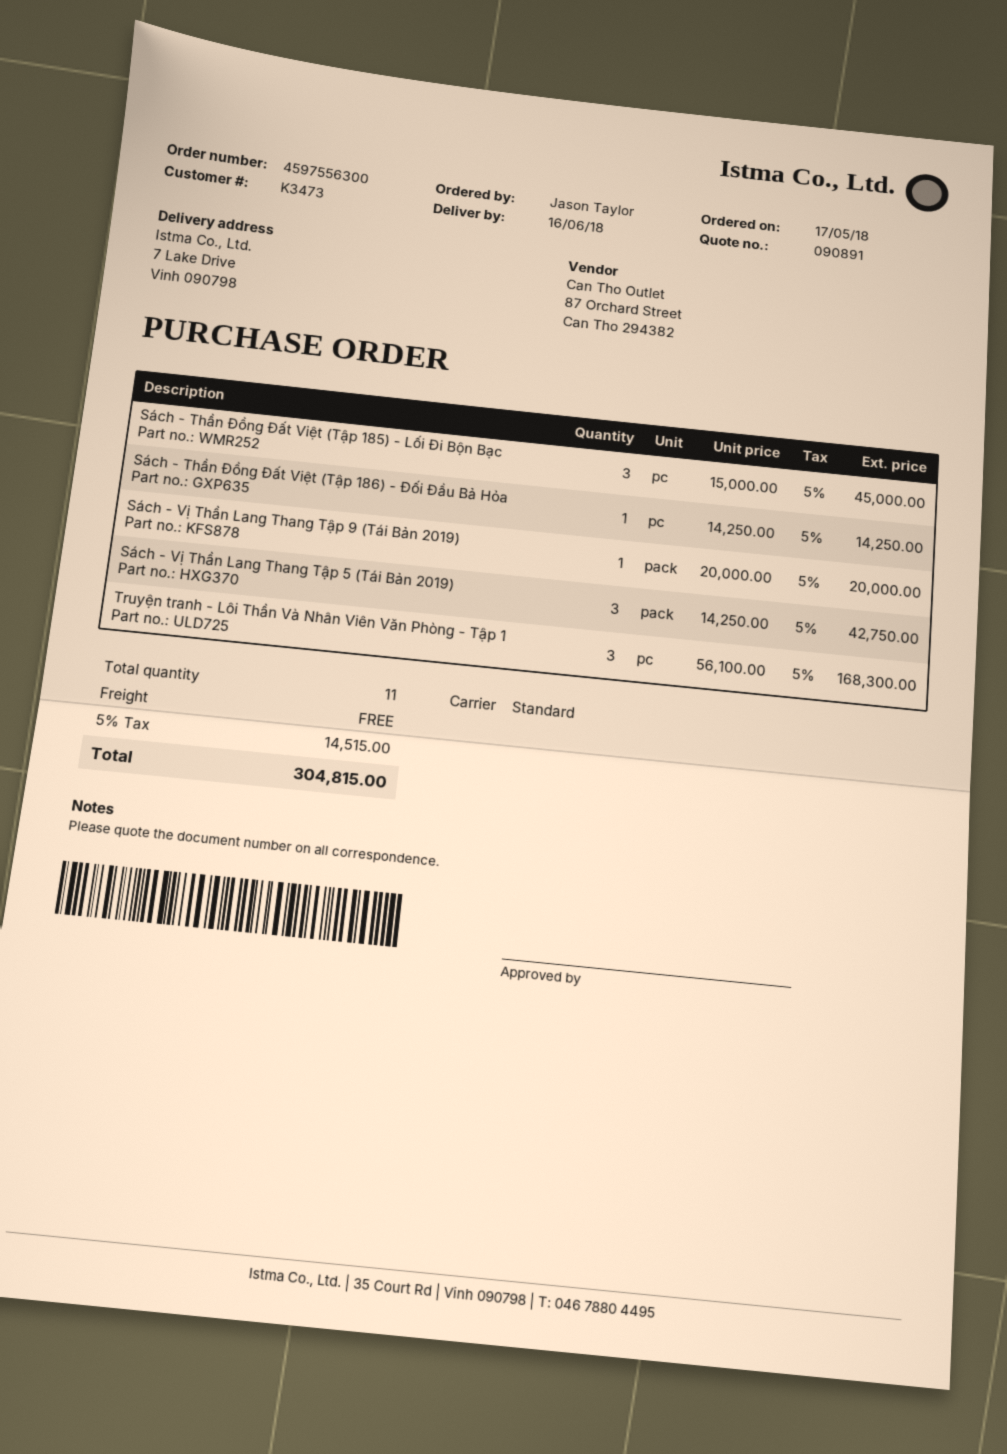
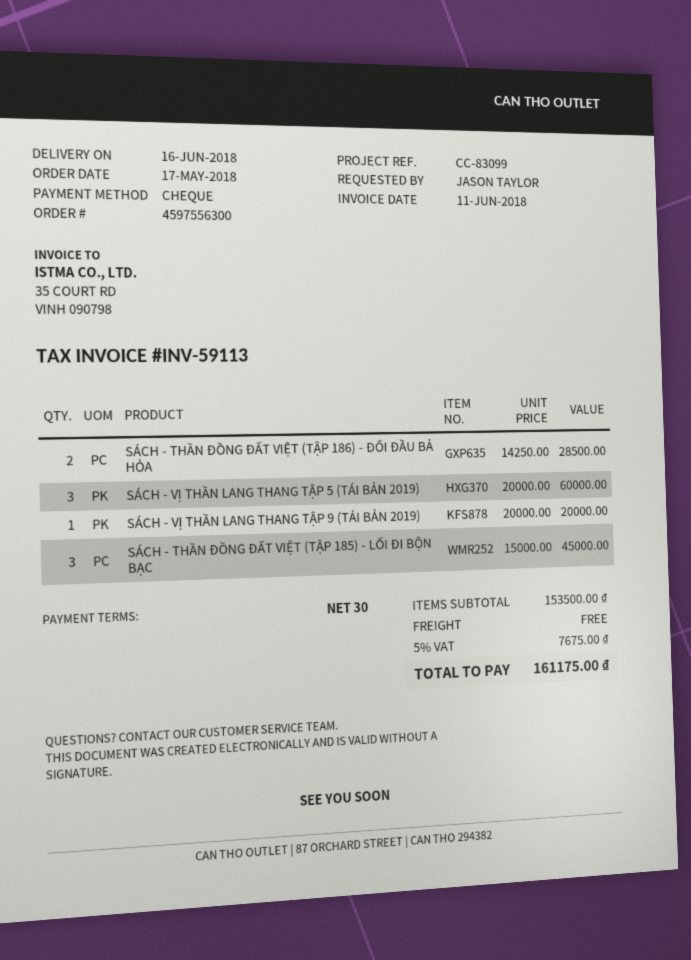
Sách - Thần Đồng Đất Việt (Tập 186) - Đối Đầu Bả Hỏa: 1 x 14250.00 = 14250.00 -> 2 x 14250.00 = 28500.00
Sách - Vị Thần Lang Thang Tập 5 (Tái Bản 2019): 3 x 14250.00 = 42750.00 -> 3 x 20000.00 = 60000.00
Truyện tranh - Lôi Thần Và Nhân Viên Văn Phòng - Tập 1: 3 x 56100.00 = 168300.00 -> none
tax: 5% = 14515.00 -> 5% = 7675.00
total: 304815.00 -> 161175.00

